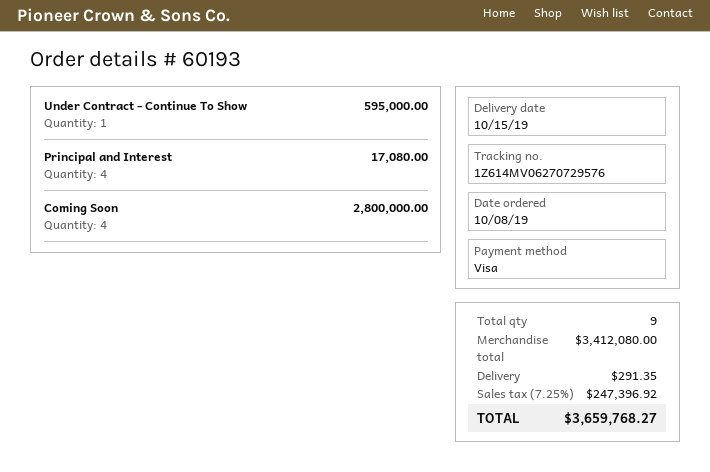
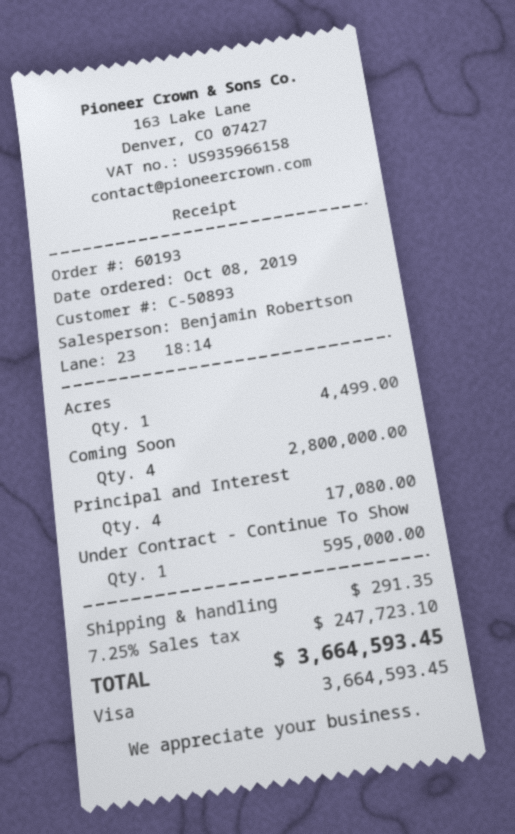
Acres: none -> 1 for 4499.00
tax: 7.25% = 247396.92 -> 7.25% = 247723.10
total: 3659768.27 -> 3664593.45

